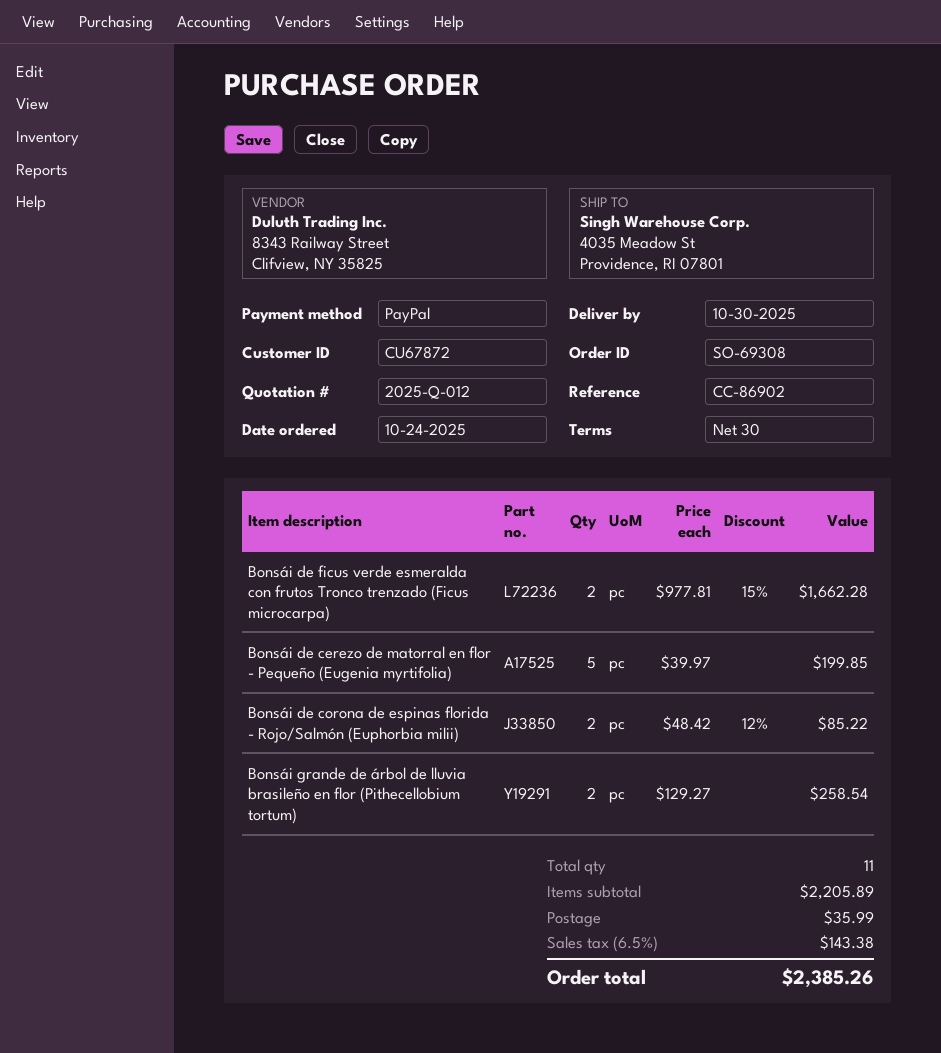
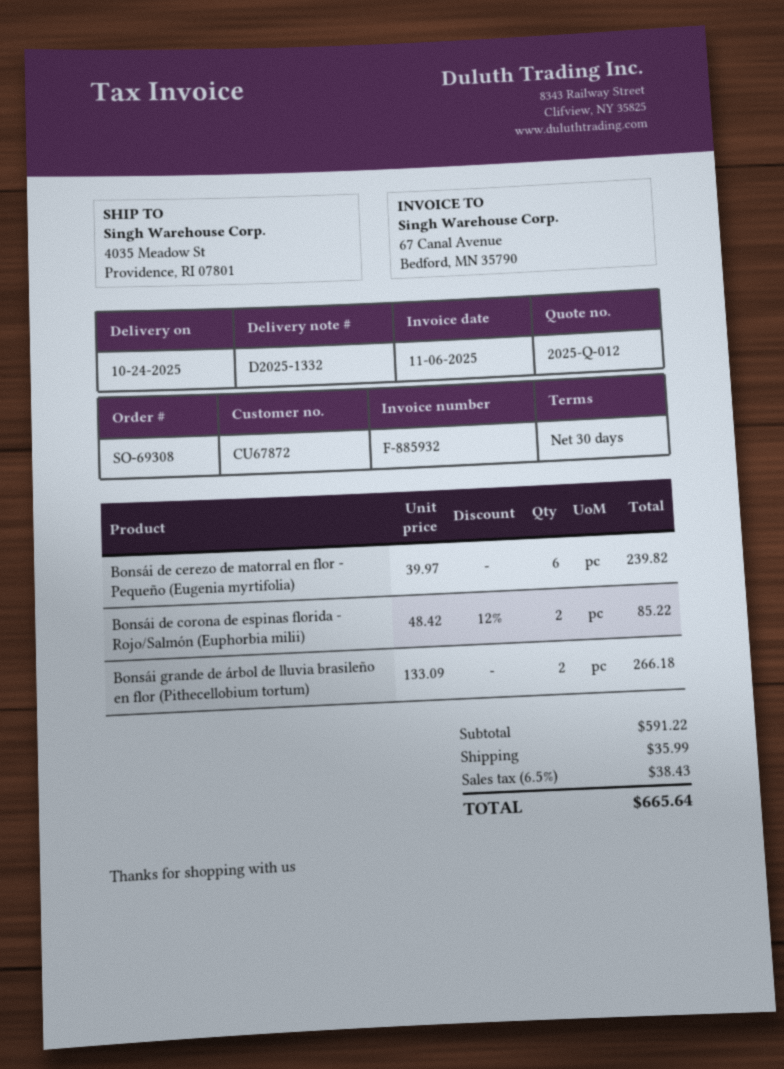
delivery date: 2025-10-30 -> 2025-10-24
Bonsái de ficus verde esmeralda con frutos Tronco trenzado (Ficus microcarpa): 2 x 977.81 - 15% = 1662.28 -> none
Bonsái de cerezo de matorral en flor - Pequeño (Eugenia myrtifolia): 5 x 39.97 = 199.85 -> 6 x 39.97 = 239.82
Bonsái grande de árbol de lluvia brasileño en flor (Pithecellobium tortum): 2 x 129.27 = 258.54 -> 2 x 133.09 = 266.18
subtotal: 2205.89 -> 591.22
tax: 6.5% = 143.38 -> 6.5% = 38.43
total: 2385.26 -> 665.64

